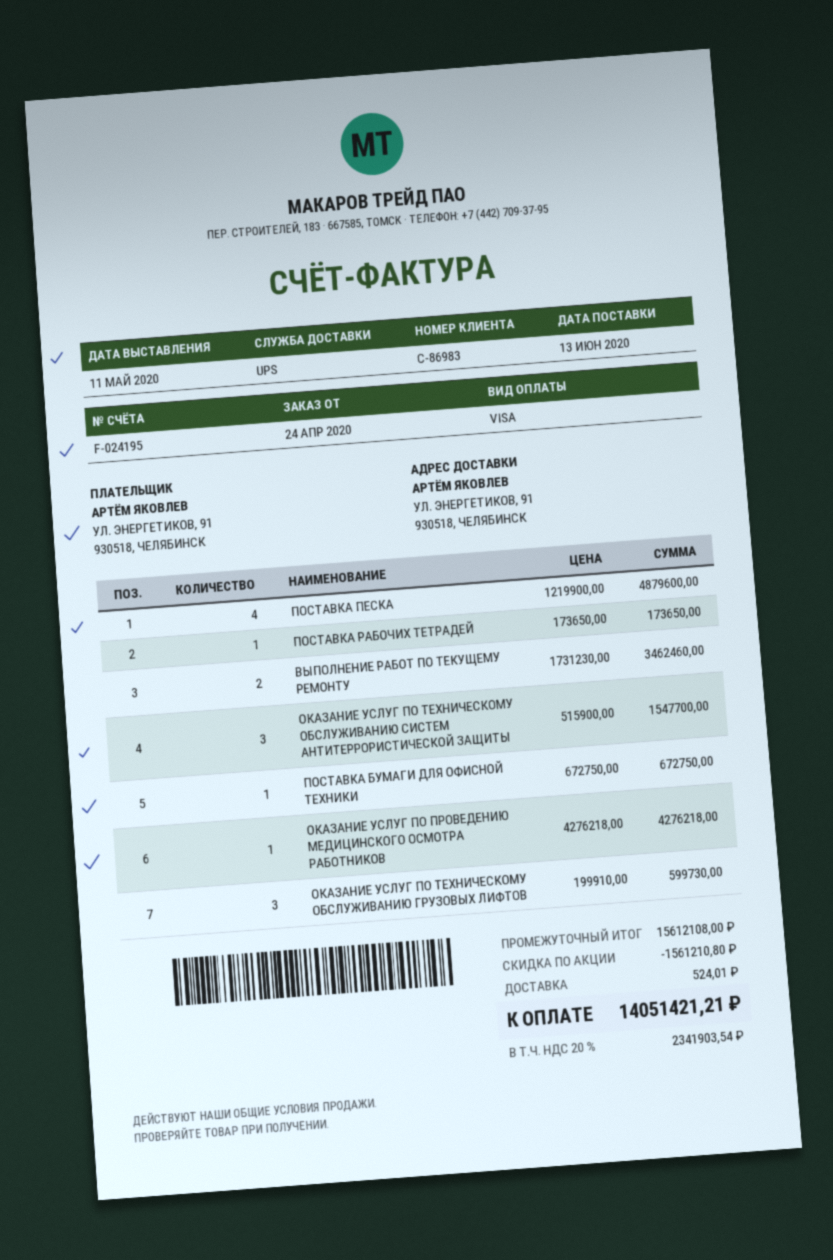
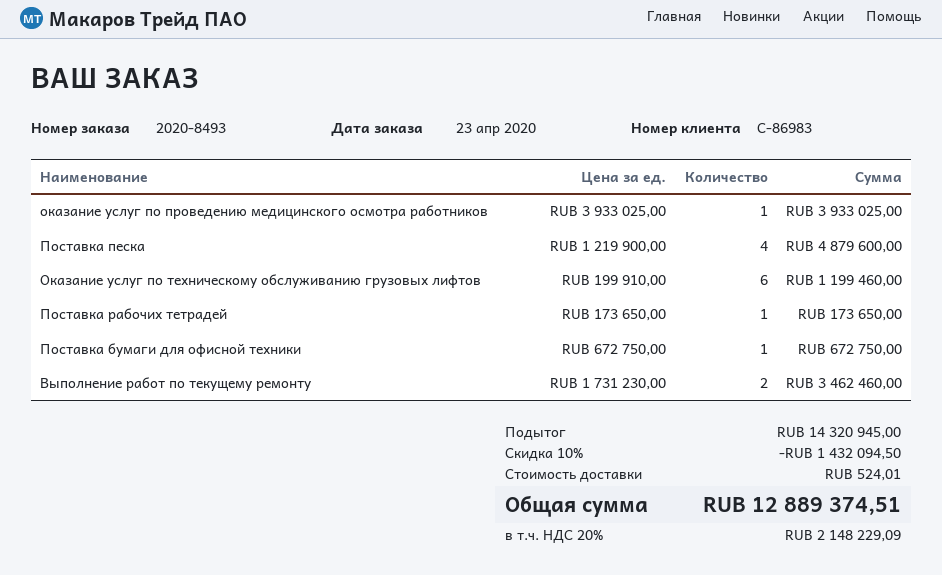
order date: 2020-04-24 -> 2020-04-23
ОКАЗАНИЕ УСЛУГ ПО ТЕХНИЧЕСКОМУ ОБСЛУЖИВАНИЮ СИСТЕМ АНТИТЕРРОРИСТИЧЕСКОЙ ЗАЩИТЫ: 3 x 515900.00 = 1547700.00 -> none
ОКАЗАНИЕ УСЛУГ ПО ПРОВЕДЕНИЮ МЕДИЦИНСКОГО ОСМОТРА РАБОТНИКОВ: 1 x 4276218.00 = 4276218.00 -> 1 x 3933025.00 = 3933025.00
ОКАЗАНИЕ УСЛУГ ПО ТЕХНИЧЕСКОМУ ОБСЛУЖИВАНИЮ ГРУЗОВЫХ ЛИФТОВ: 3 x 199910.00 = 599730.00 -> 6 x 199910.00 = 1199460.00
subtotal: 15612108.00 -> 14320945.00
discount: 1561210.80 -> 1432094.50
tax: 20% = 2341903.54 -> 20% = 2148229.09
total: 14051421.21 -> 12889374.51

